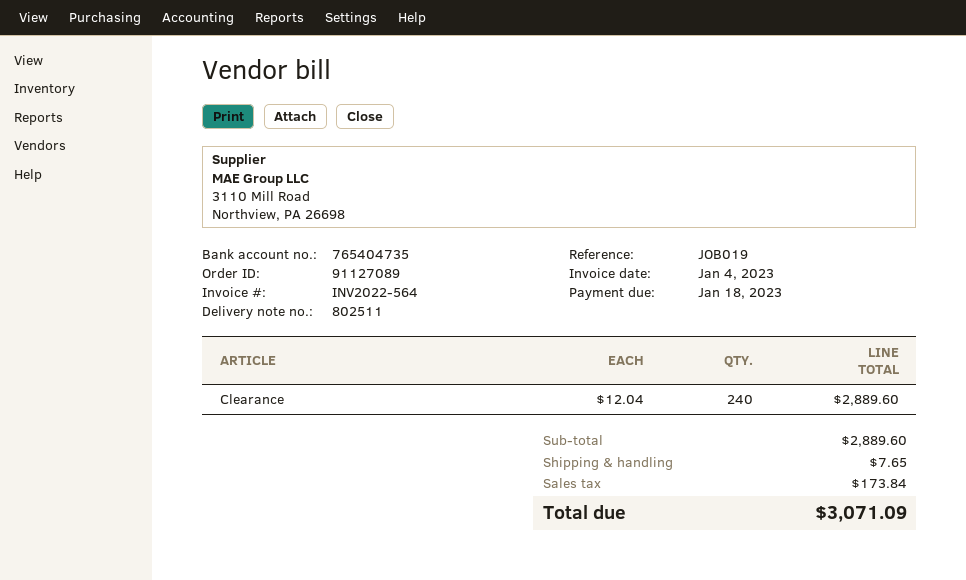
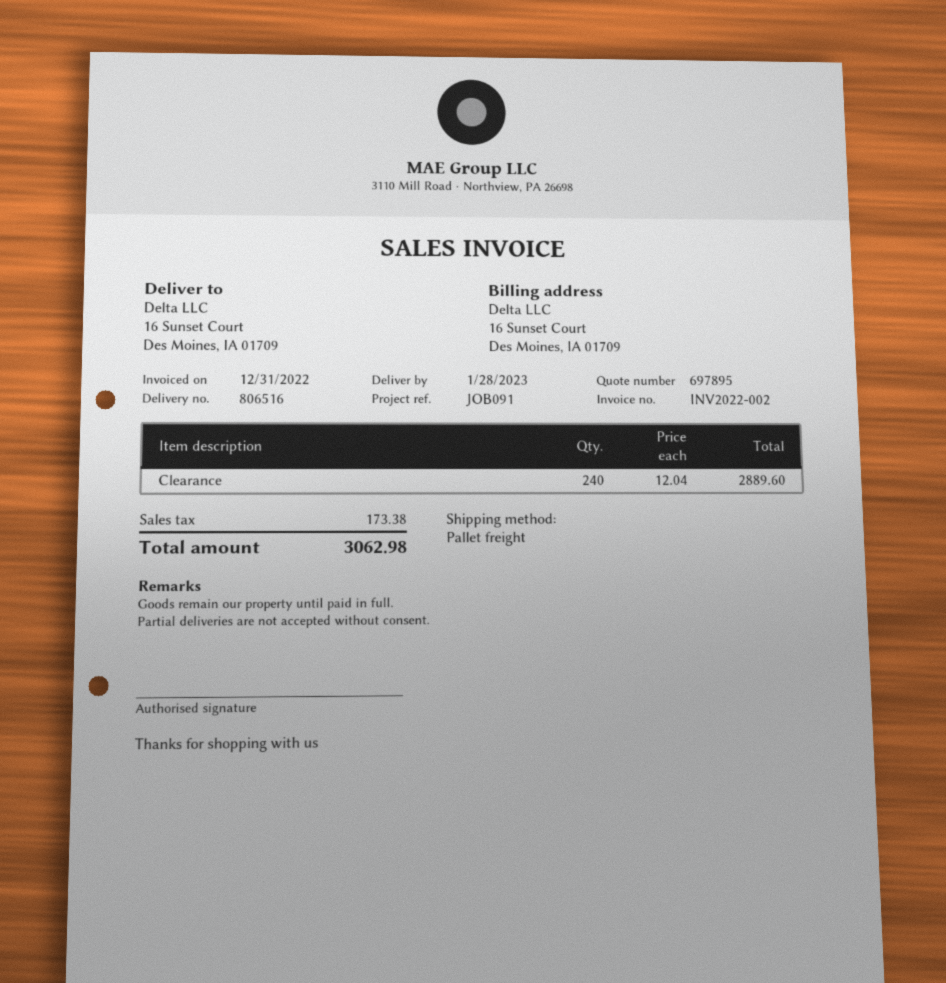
delivery note number: 802511 -> 806516
invoice number: INV2022-564 -> INV2022-002
invoice date: 2023-01-04 -> 2022-12-31
reference: JOB019 -> JOB091
shipping: 7.65 -> none
tax: 173.84 -> 173.38
total: 3071.09 -> 3062.98

